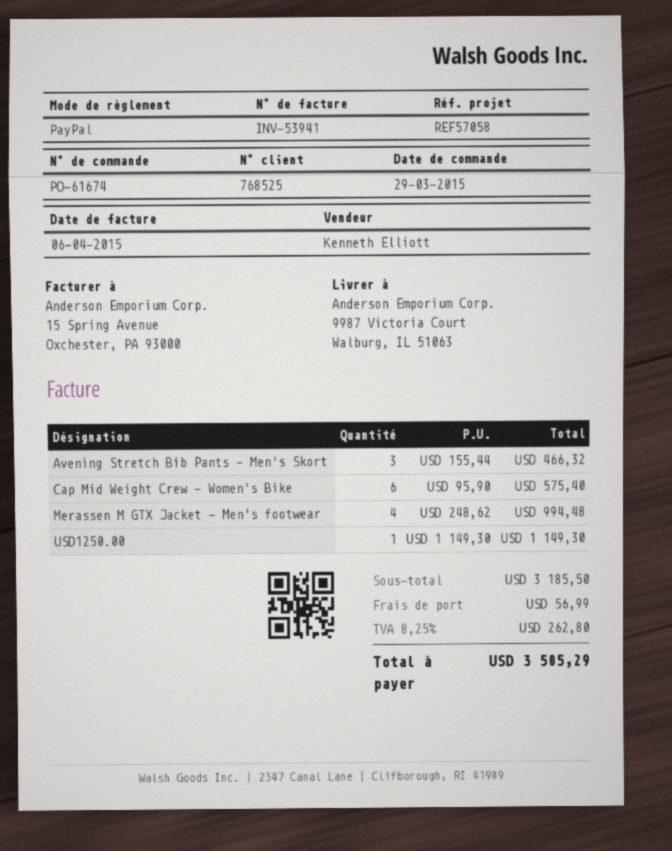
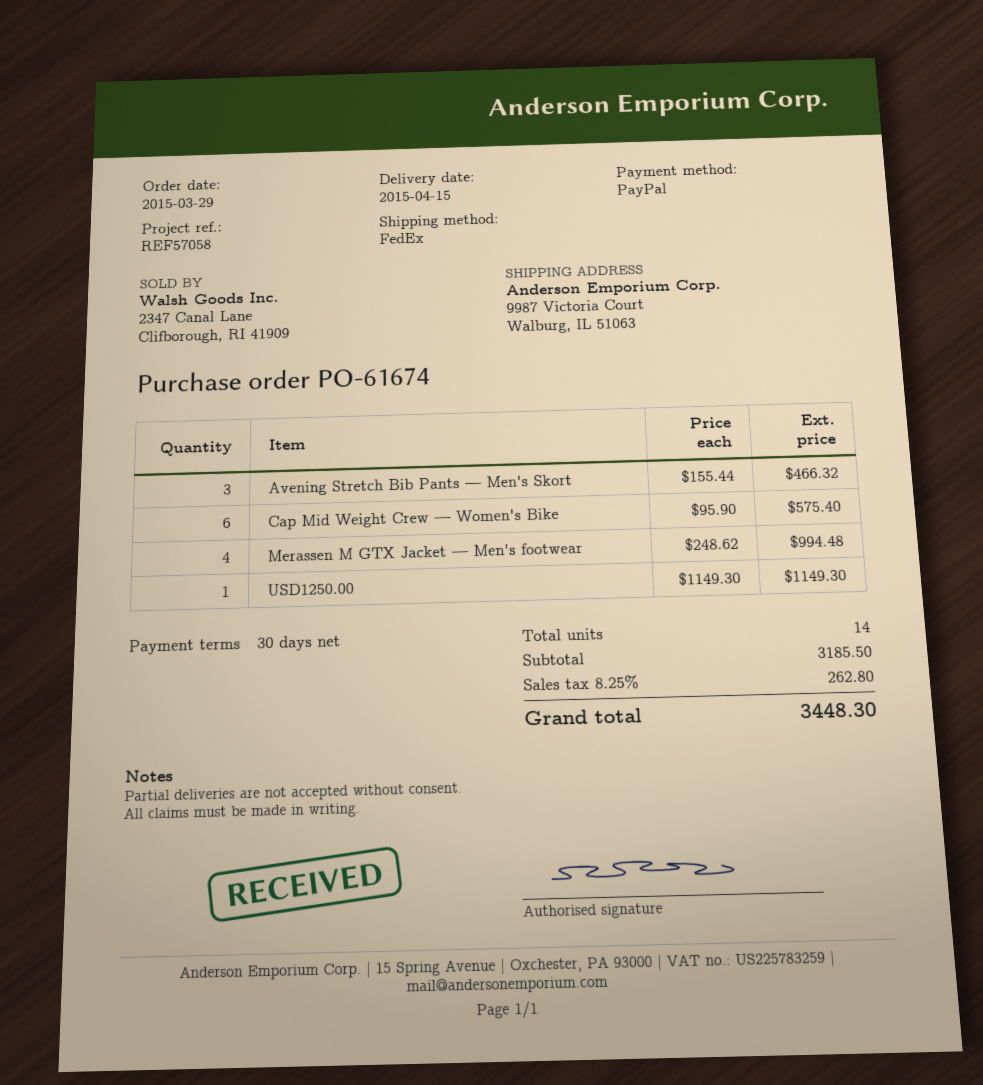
shipping: 56.99 -> none
total: 3505.29 -> 3448.30

